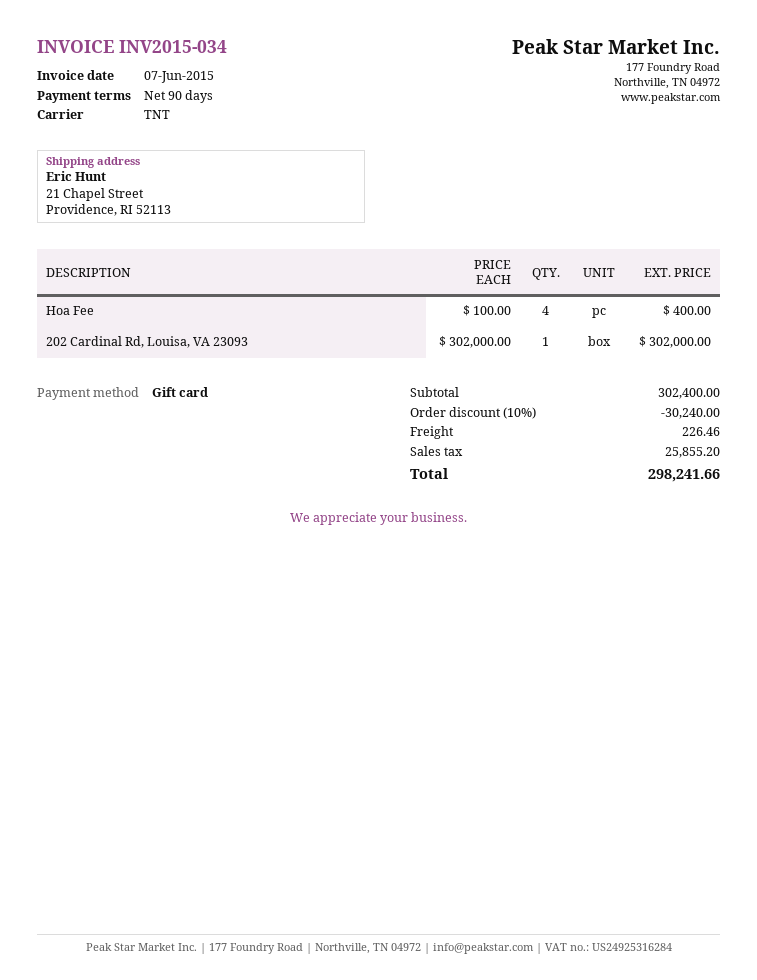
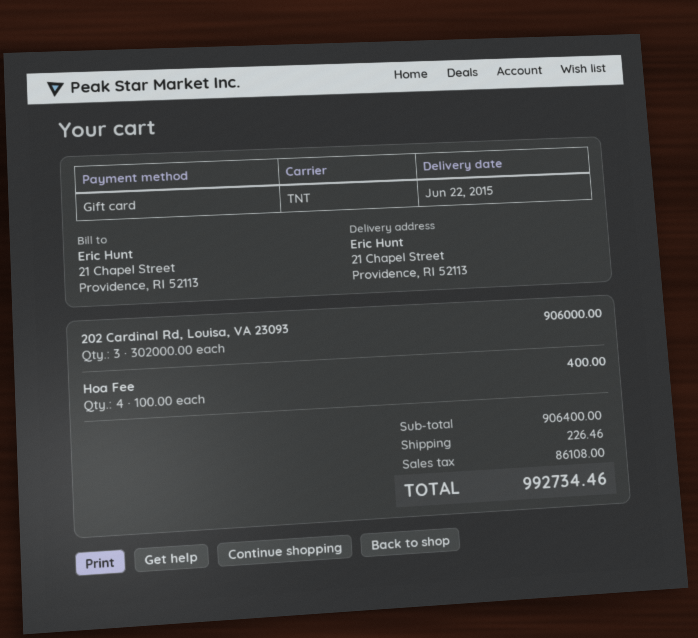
202 Cardinal Rd, Louisa, VA 23093: 1 x 302000.00 = 302000.00 -> 3 x 302000.00 = 906000.00
subtotal: 302400.00 -> 906400.00
discount: 10% = 30240.00 -> none
tax: 25855.20 -> 86108.00
total: 298241.66 -> 992734.46

